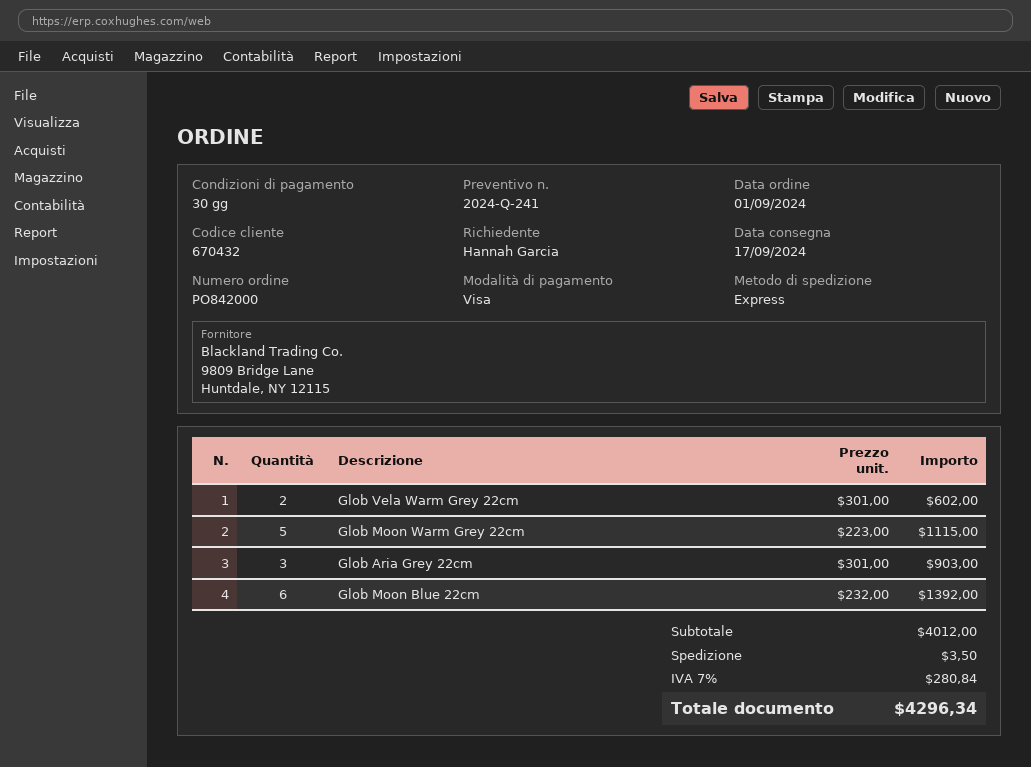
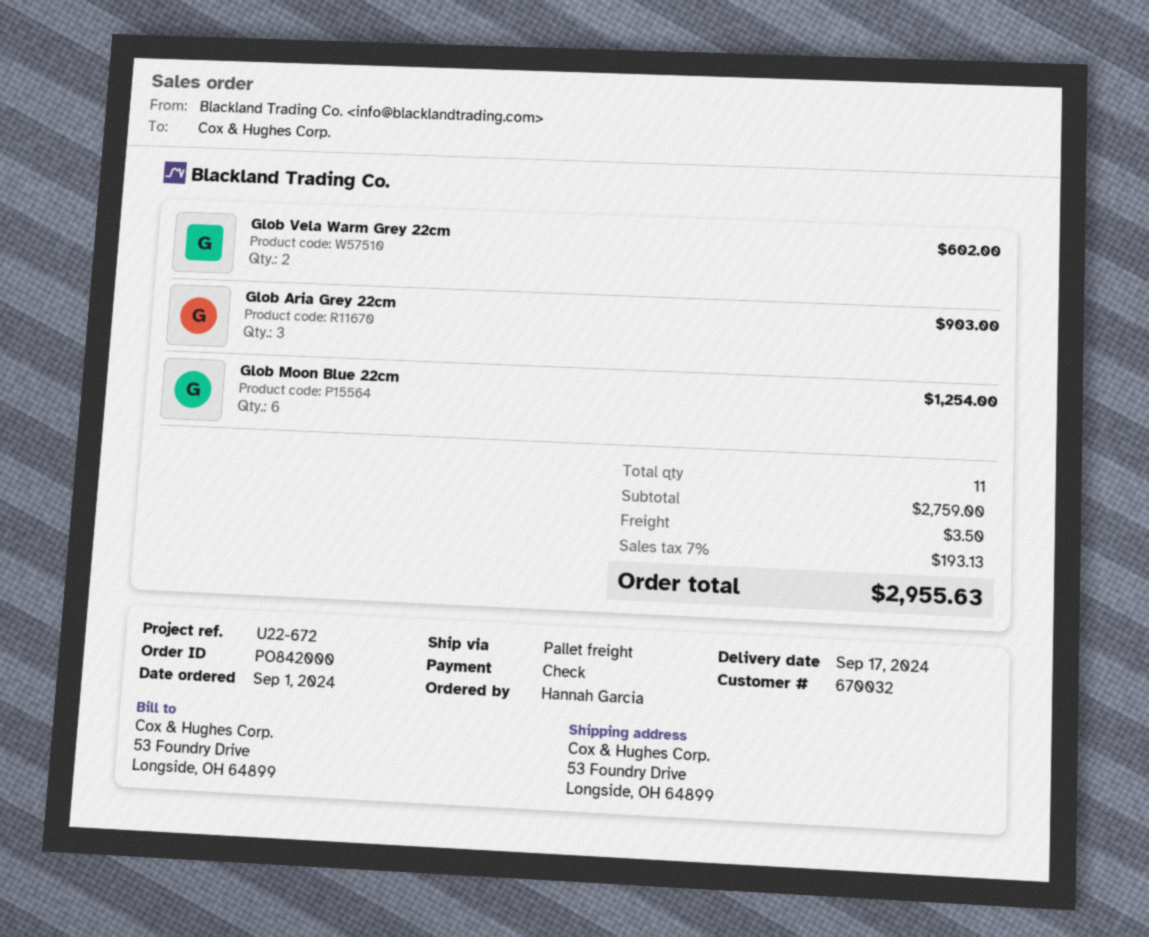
customer number: 670432 -> 670032
payment method: Visa -> cheque
shipping method: express -> pallet freight
Glob Moon Warm Grey 22cm: 5 for 1115.00 -> none
Glob Moon Blue 22cm: 6 for 1392.00 -> 6 for 1254.00
subtotal: 4012.00 -> 2759.00
tax: 7% = 280.84 -> 7% = 193.13
total: 4296.34 -> 2955.63

